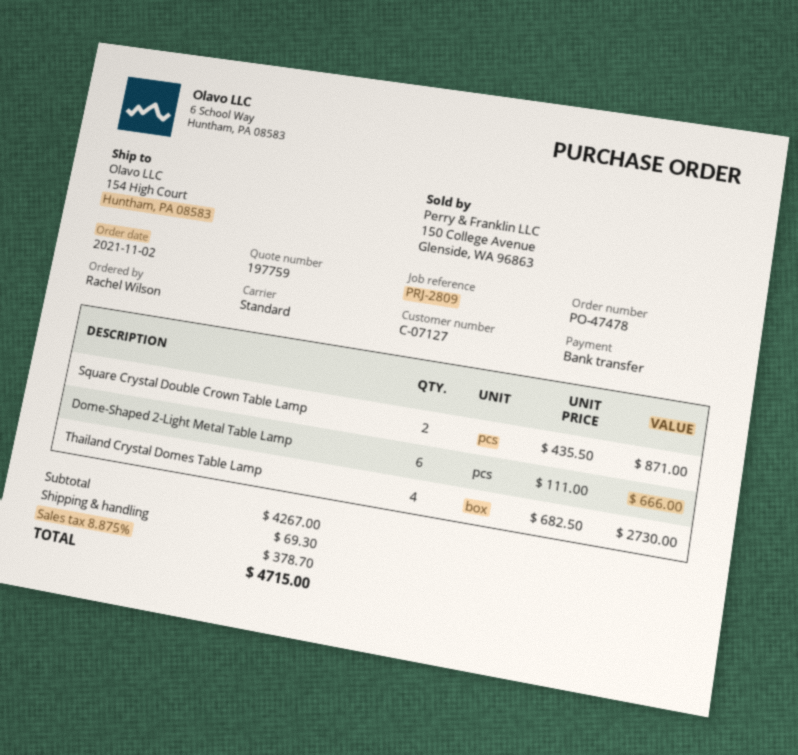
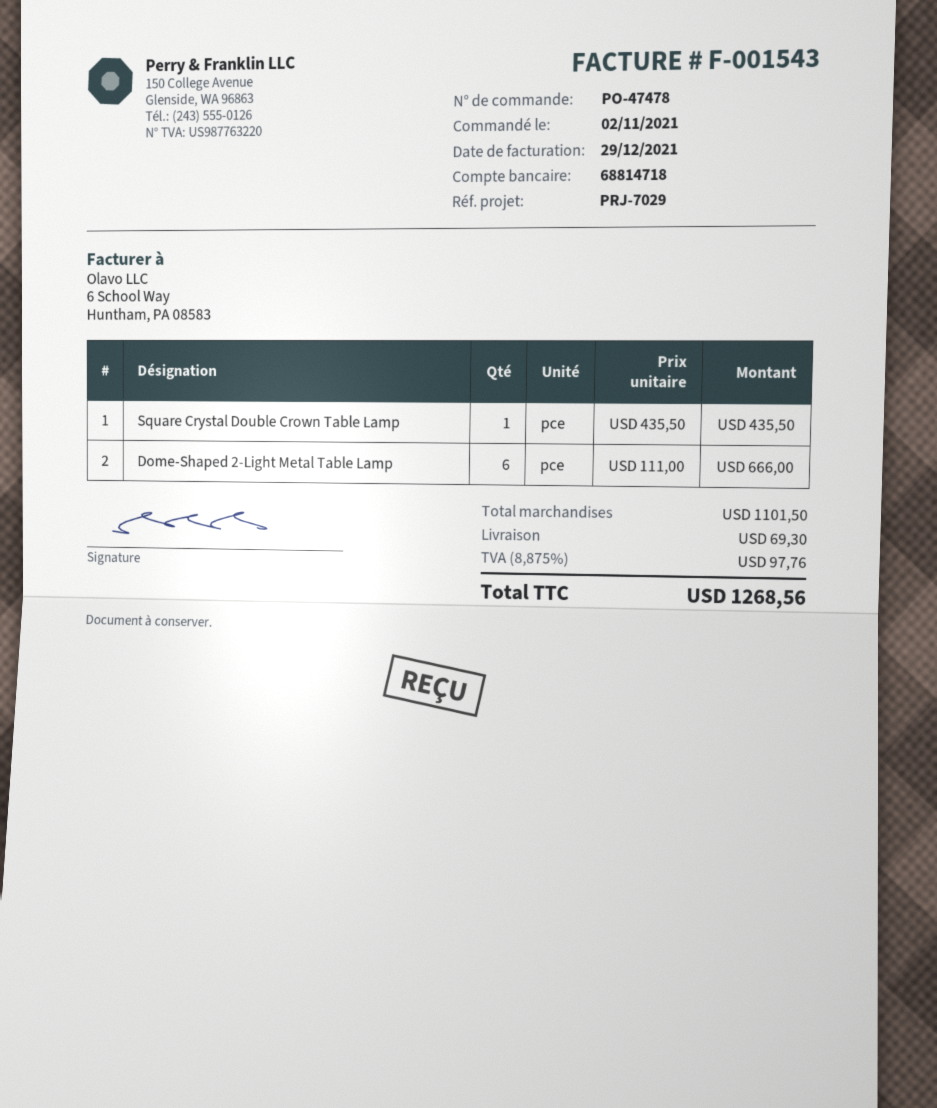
reference: PRJ-2809 -> PRJ-7029
Square Crystal Double Crown Table Lamp: 2 x 435.50 = 871.00 -> 1 x 435.50 = 435.50
Thailand Crystal Domes Table Lamp: 4 x 682.50 = 2730.00 -> none
subtotal: 4267.00 -> 1101.50
tax: 8.875% = 378.70 -> 8.875% = 97.76
total: 4715.00 -> 1268.56

